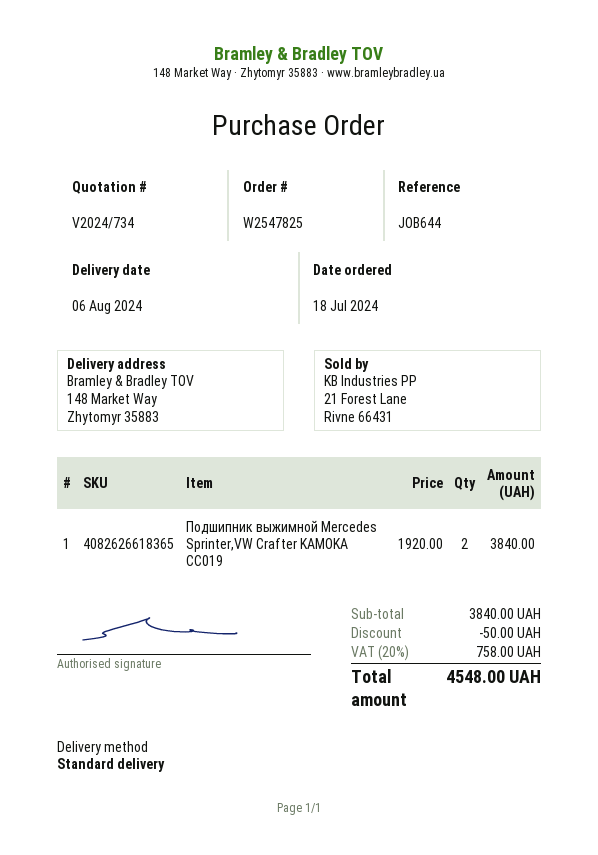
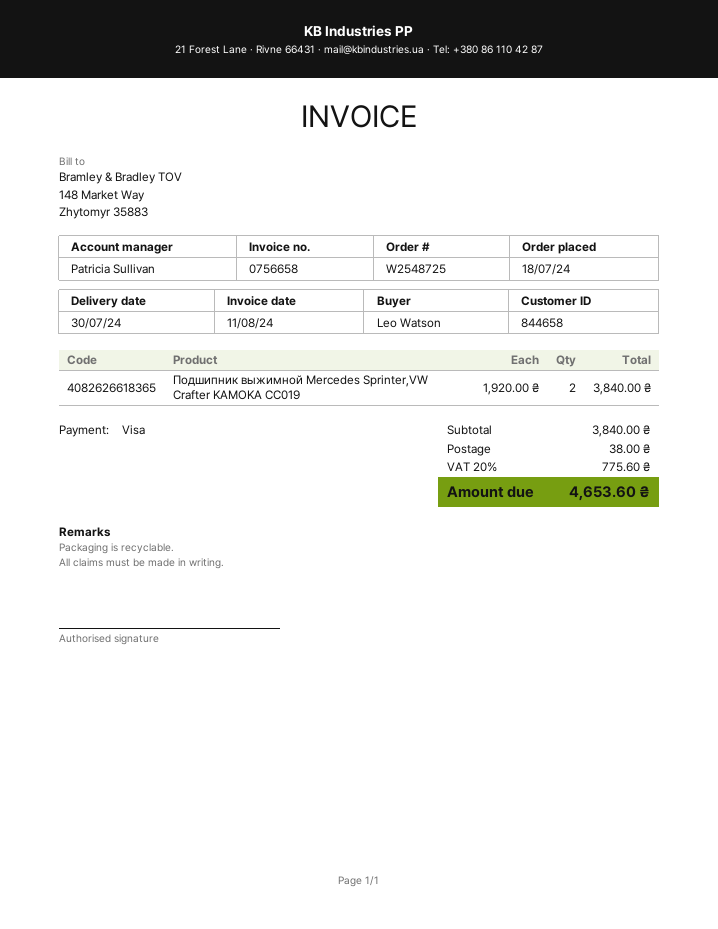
order number: W2547825 -> W2548725
delivery date: 2024-08-06 -> 2024-07-30
discount: 50.00 -> none
shipping: none -> 38.00
tax: 20% = 758.00 -> 20% = 775.60
total: 4548.00 -> 4653.60

